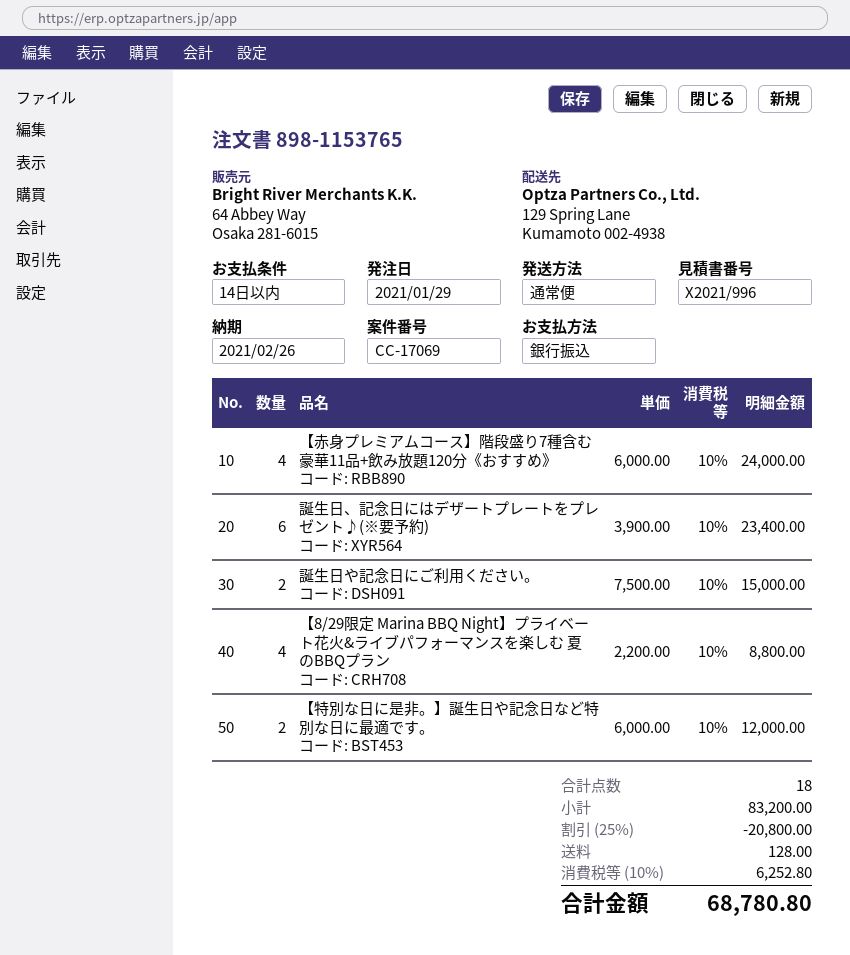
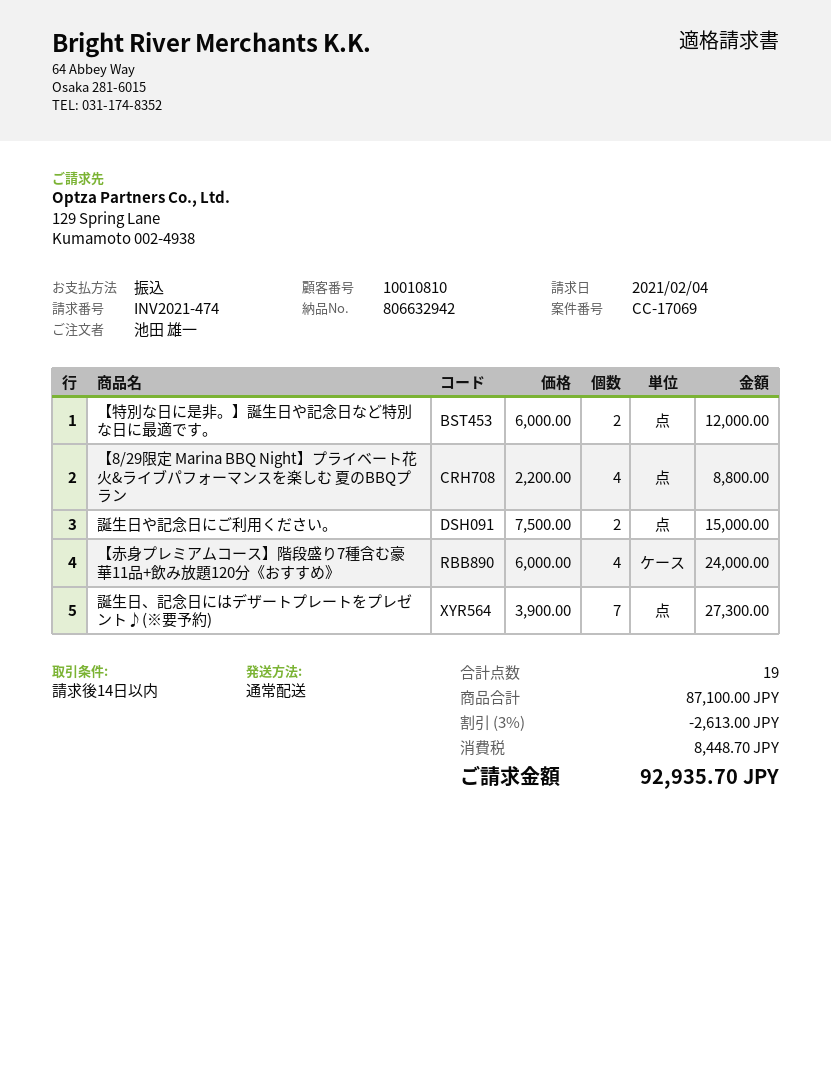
誕生日、記念日にはデザートプレートをプレゼント♪(※要予約): 6 x 3900.00 = 23400.00 -> 7 x 3900.00 = 27300.00
total quantity: 18 -> 19
subtotal: 83200.00 -> 87100.00
discount: 25% = 20800.00 -> 3% = 2613.00
shipping: 128.00 -> none
tax: 6252.80 -> 8448.70
total: 68780.80 -> 92935.70

